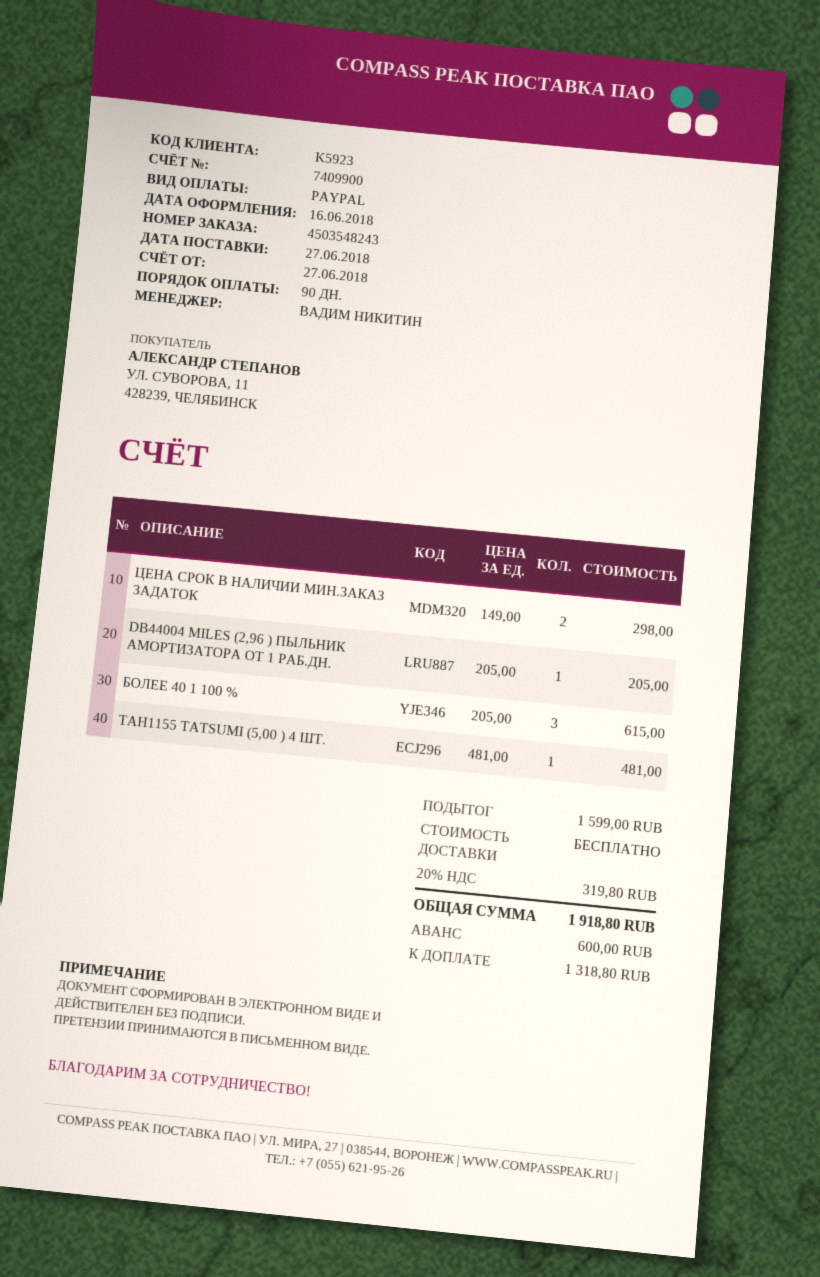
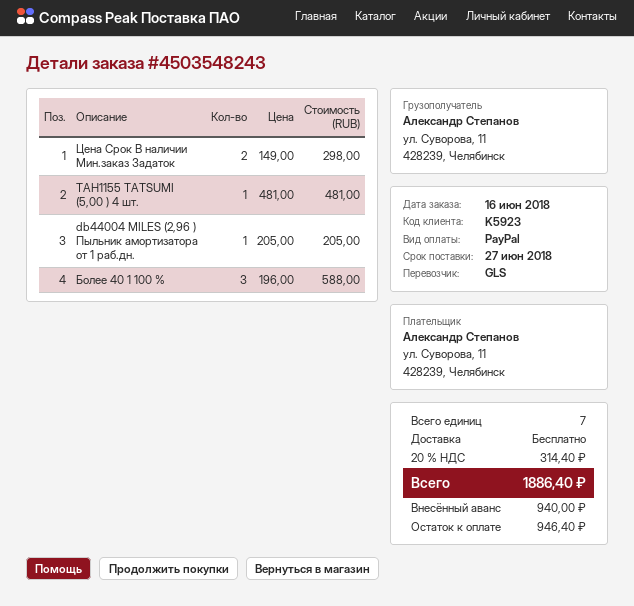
БОЛЕЕ 40 1 100 %: 3 x 205.00 = 615.00 -> 3 x 196.00 = 588.00
tax: 20% = 319.80 -> 20% = 314.40
total: 1918.80 -> 1886.40
deposit: 600.00 -> 940.00
balance: 1318.80 -> 946.40

